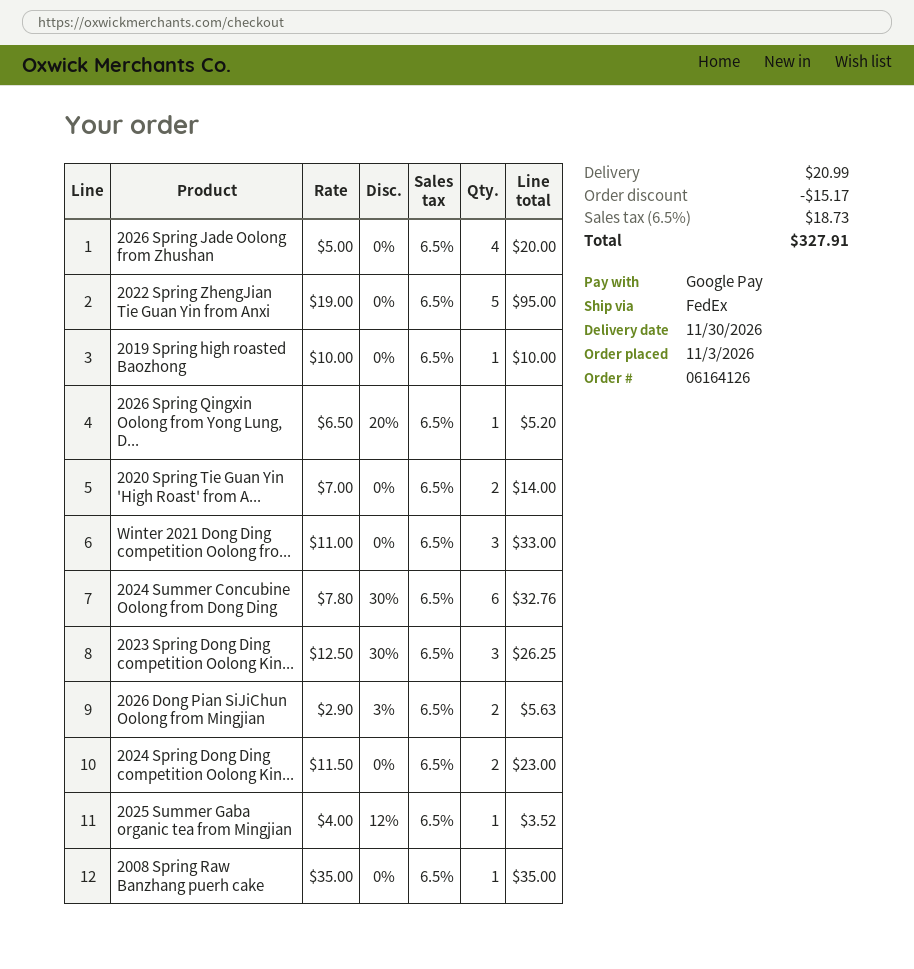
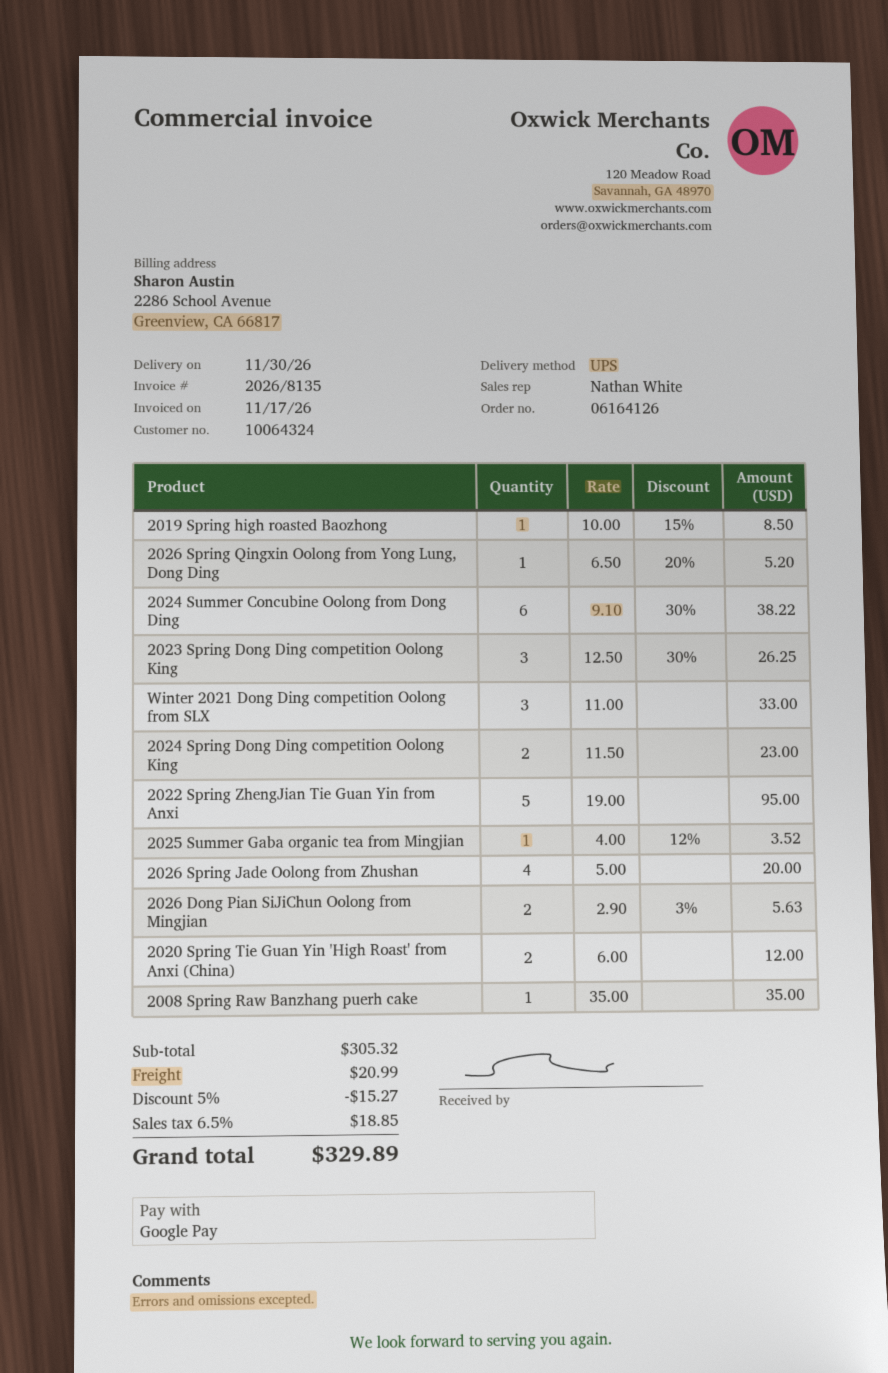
shipping method: FedEx -> UPS
2019 Spring high roasted Baozhong: 1 x 10.00 = 10.00 -> 1 x 10.00 - 15% = 8.50
2020 Spring Tie Guan Yin 'High Roast' from A...: 2 x 7.00 = 14.00 -> 2 x 6.00 = 12.00
2024 Summer Concubine Oolong from Dong Ding: 6 x 7.80 - 30% = 32.76 -> 6 x 9.10 - 30% = 38.22
discount: 15.17 -> 15.27
tax: 6.5% = 18.73 -> 6.5% = 18.85
total: 327.91 -> 329.89

